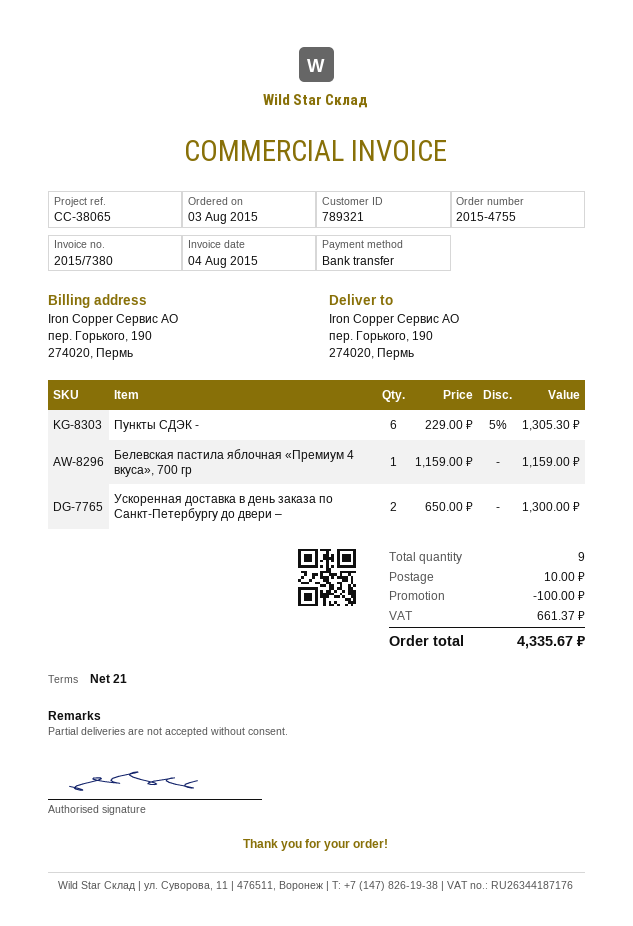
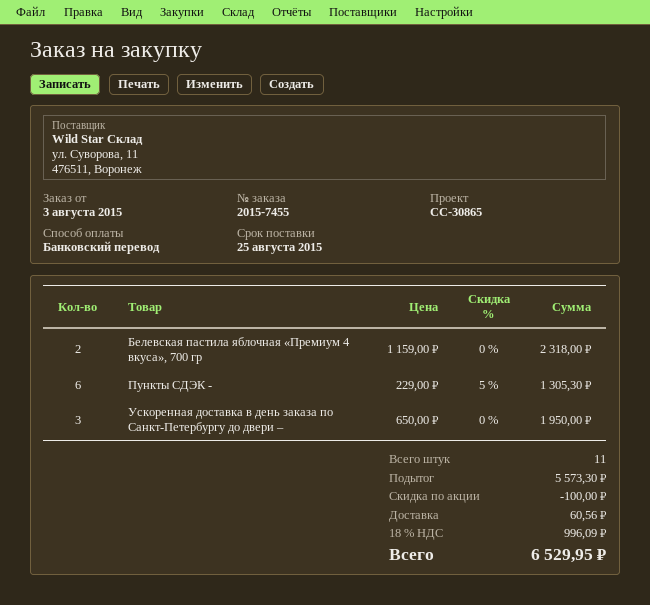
order number: 2015-4755 -> 2015-7455
reference: CC-38065 -> CC-30865
Белевская пастила яблочная «Премиум 4 вкуса», 700 гр: 1 x 1159.00 = 1159.00 -> 2 x 1159.00 = 2318.00
Ускоренная доставка в день заказа по Санкт-Петербургу до двери –: 2 x 650.00 = 1300.00 -> 3 x 650.00 = 1950.00
total quantity: 9 -> 11
shipping: 10.00 -> 60.56
tax: 661.37 -> 996.09
total: 4335.67 -> 6529.95

